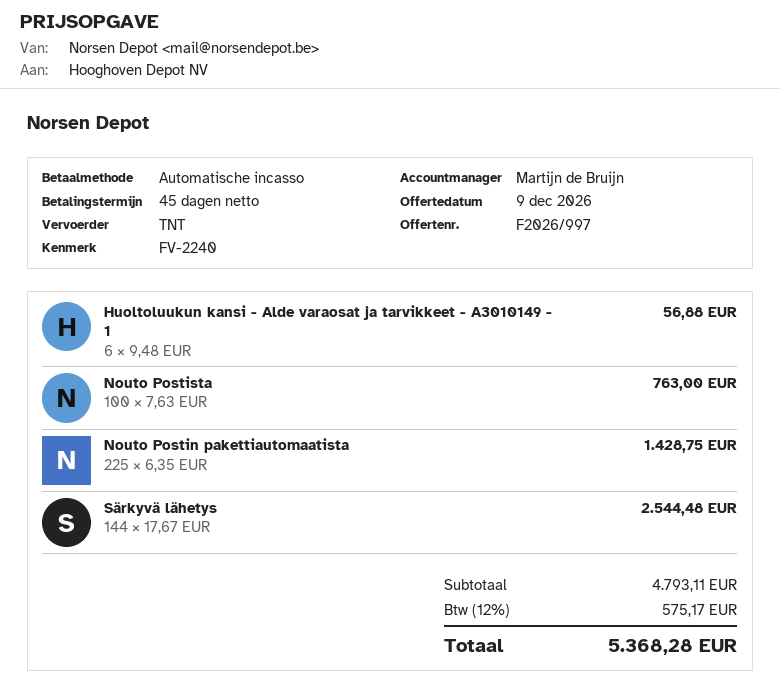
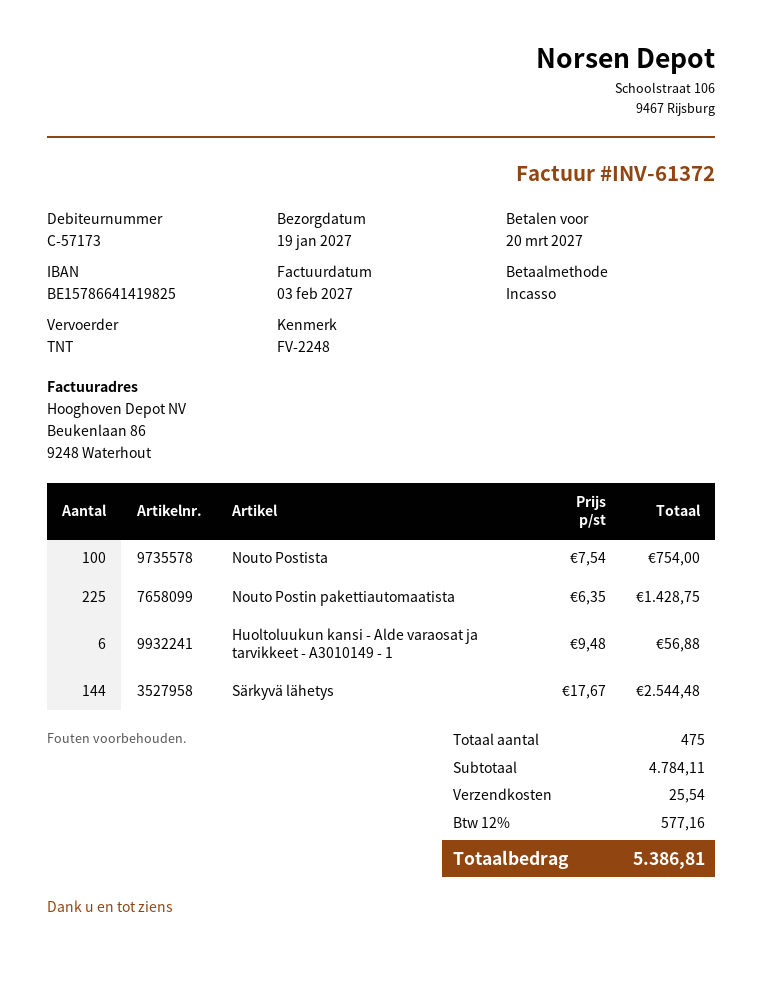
reference: FV-2240 -> FV-2248
Nouto Postista: 100 x 7.63 = 763.00 -> 100 x 7.54 = 754.00
subtotal: 4793.11 -> 4784.11
shipping: none -> 25.54
tax: 12% = 575.17 -> 12% = 577.16
total: 5368.28 -> 5386.81

